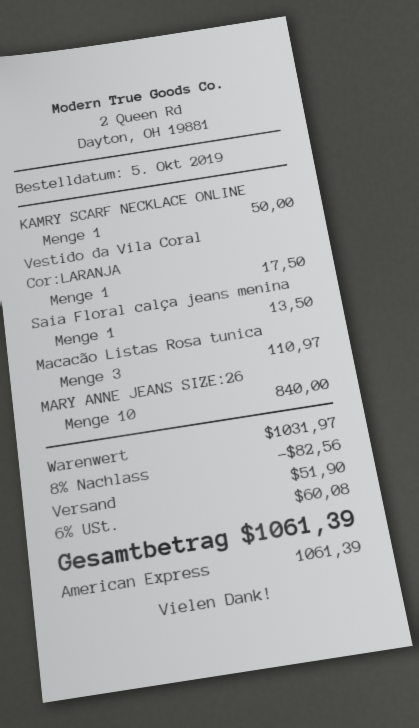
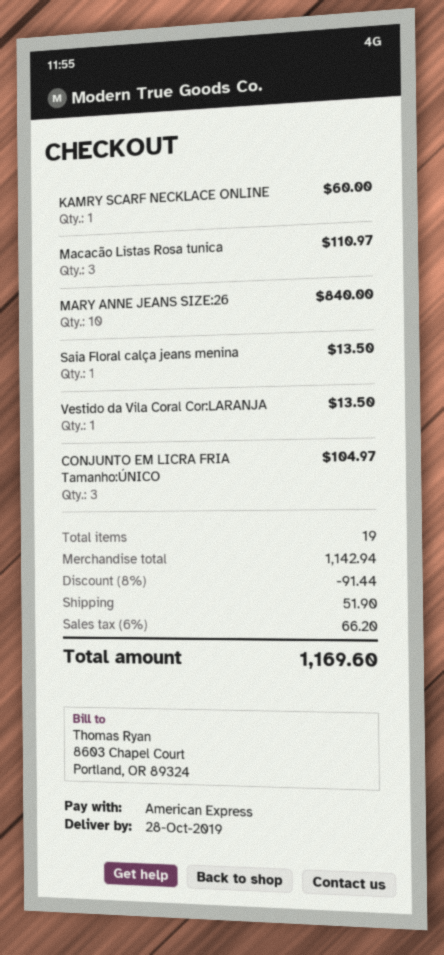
KAMRY SCARF NECKLACE ONLINE: 1 for 50.00 -> 1 for 60.00
Vestido da Vila Coral Cor:LARANJA: 1 for 17.50 -> 1 for 13.50
CONJUNTO EM LICRA FRIA Tamanho:ÚNICO: none -> 3 for 104.97
subtotal: 1031.97 -> 1142.94
discount: 8% = 82.56 -> 8% = 91.44
tax: 6% = 60.08 -> 6% = 66.20
total: 1061.39 -> 1169.60

